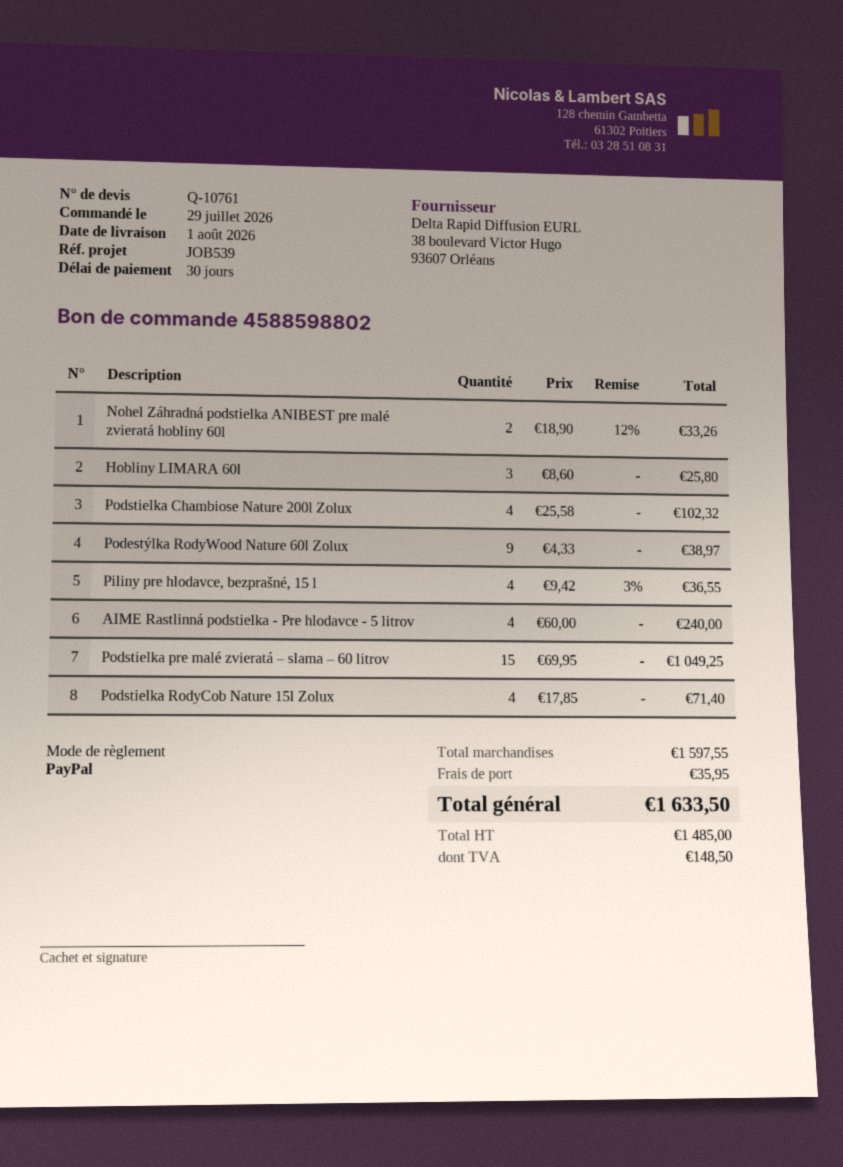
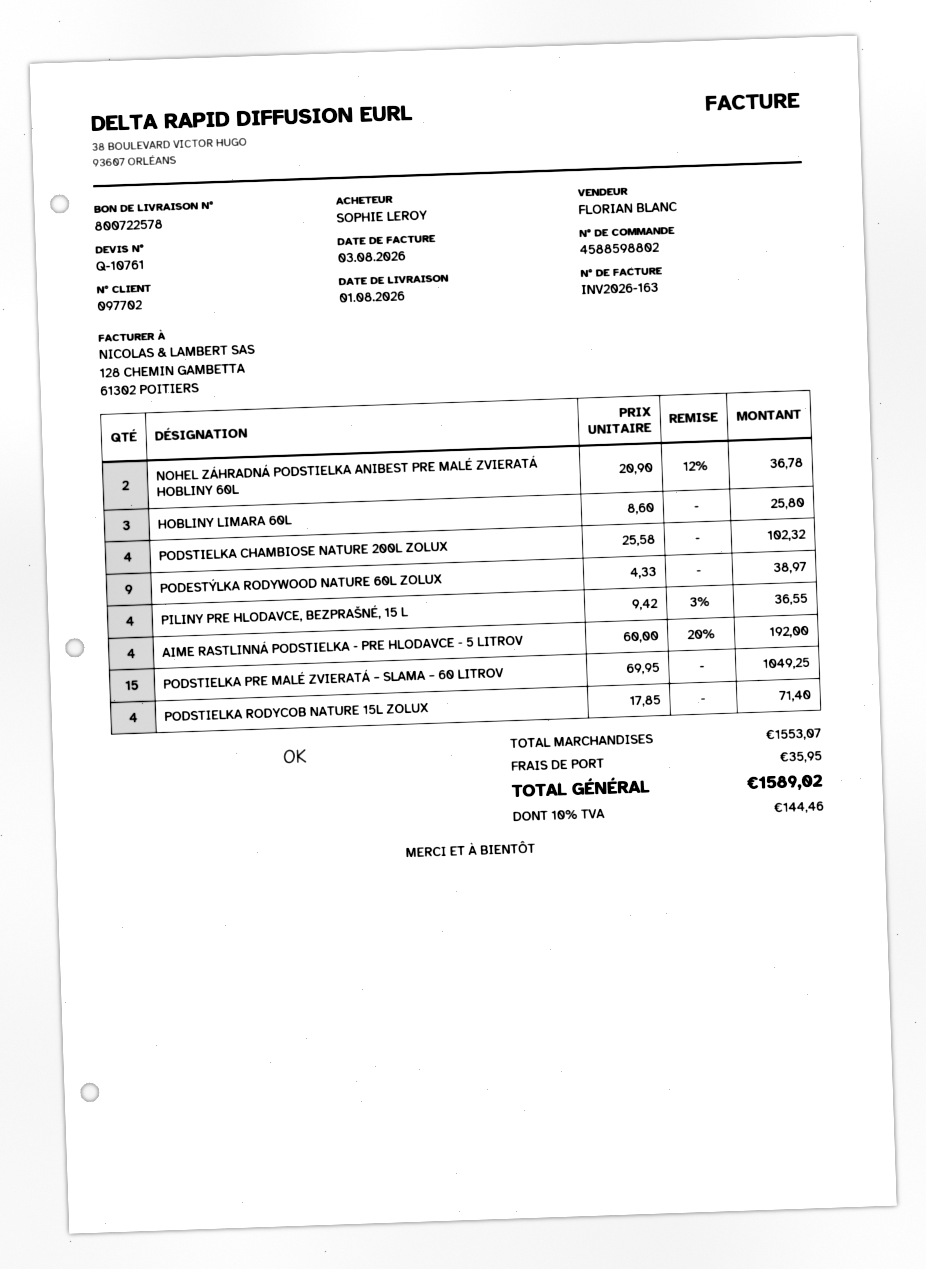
Nohel Záhradná podstielka ANIBEST pre malé zvieratá hobliny 60l: 2 x 18.90 - 12% = 33.26 -> 2 x 20.90 - 12% = 36.78
AIME Rastlinná podstielka - Pre hlodavce - 5 litrov: 4 x 60.00 = 240.00 -> 4 x 60.00 - 20% = 192.00
subtotal: 1597.55 -> 1553.07
tax: 148.50 -> 144.46
total: 1633.50 -> 1589.02

